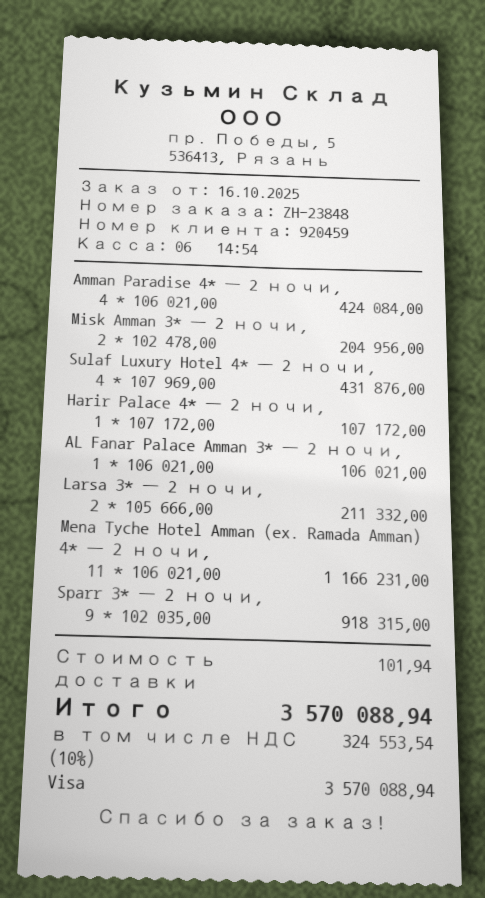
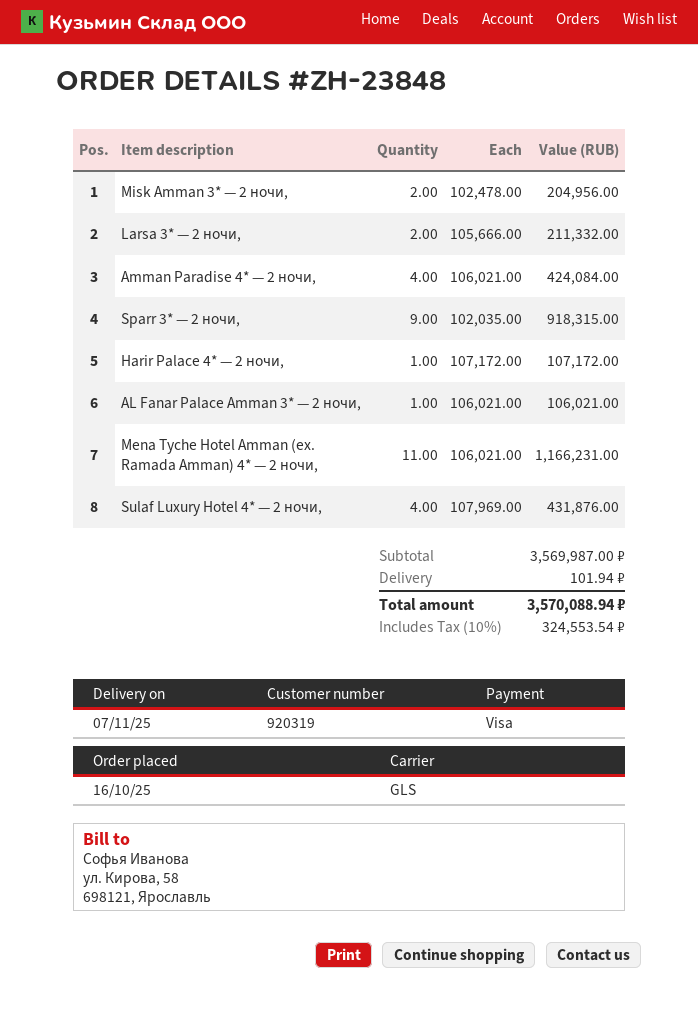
customer number: 920459 -> 920319

